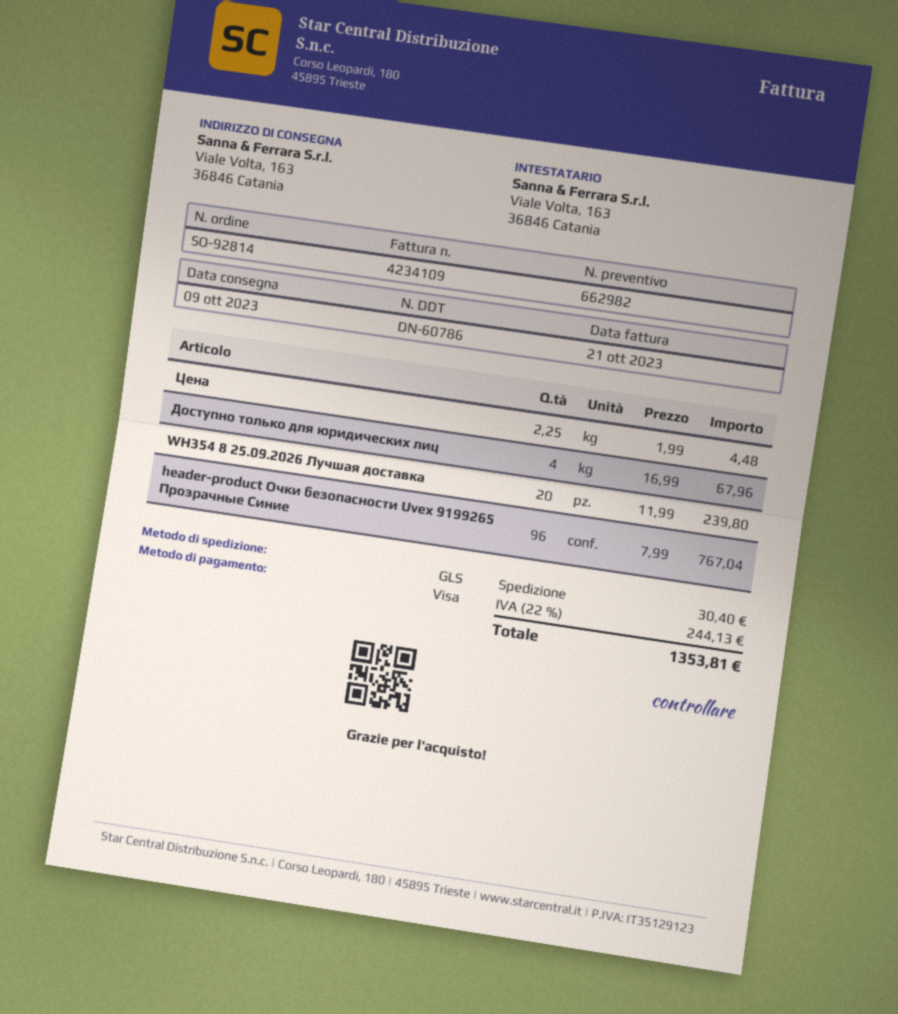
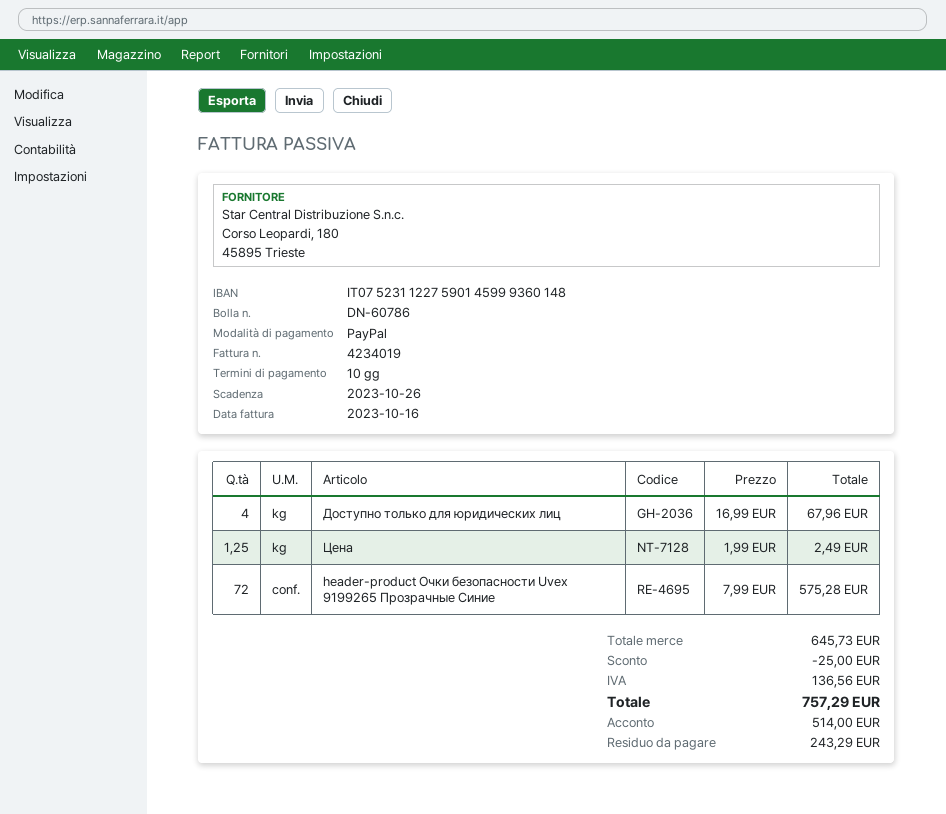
invoice number: 4234109 -> 4234019
invoice date: 2023-10-21 -> 2023-10-16
payment method: Visa -> PayPal
Цена: 2.25 x 1.99 = 4.48 -> 1.25 x 1.99 = 2.49
WH354 8 25.09.2026 Лучшая доставка: 20 x 11.99 = 239.80 -> none
header-product Очки безопасности Uvex 9199265 Прозрачные Синие: 96 x 7.99 = 767.04 -> 72 x 7.99 = 575.28
discount: none -> 25.00
shipping: 30.40 -> none
tax: 244.13 -> 136.56
total: 1353.81 -> 757.29

